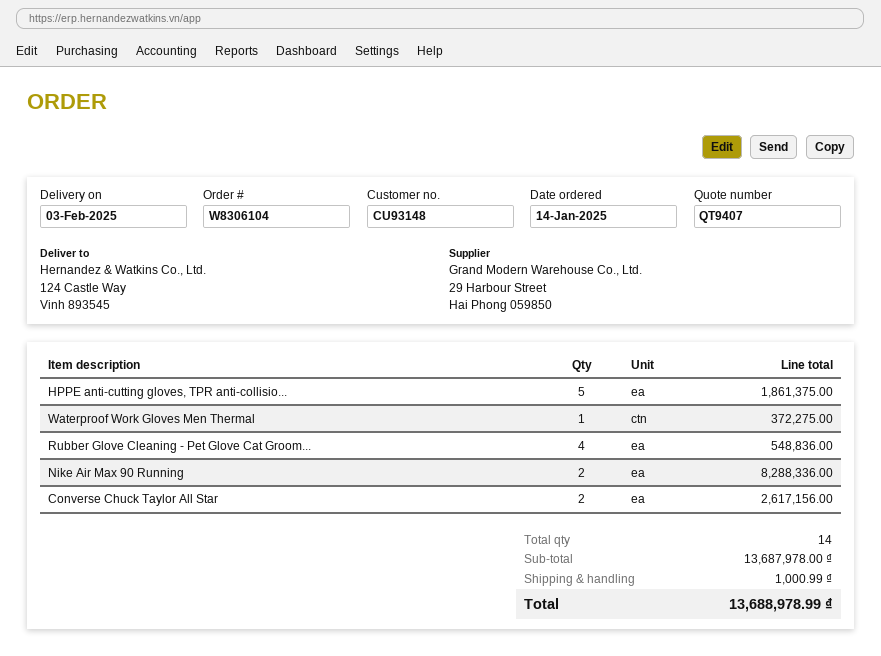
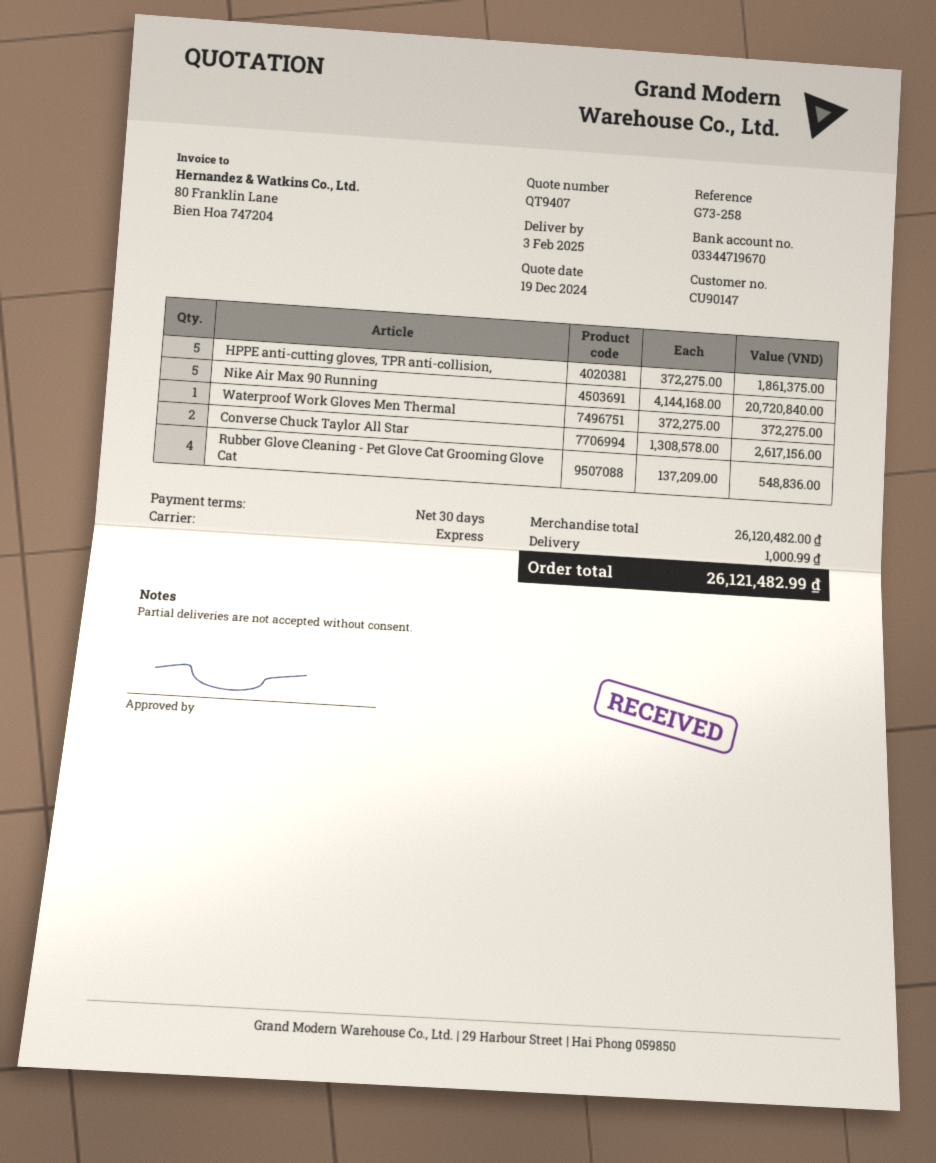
customer number: CU93148 -> CU90147
Nike Air Max 90 Running: 2 for 8288336.00 -> 5 for 20720840.00
subtotal: 13687978.00 -> 26120482.00
total: 13688978.99 -> 26121482.99

